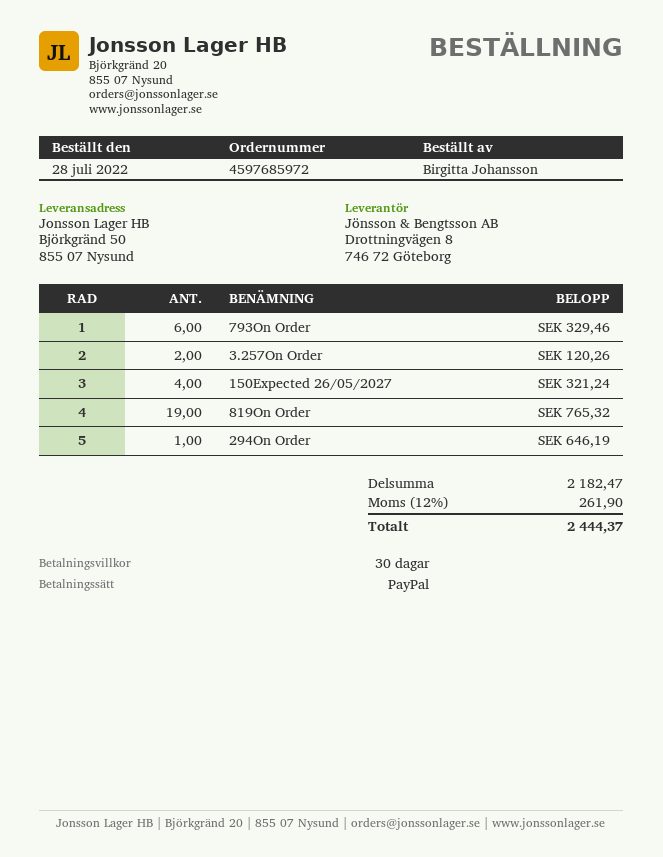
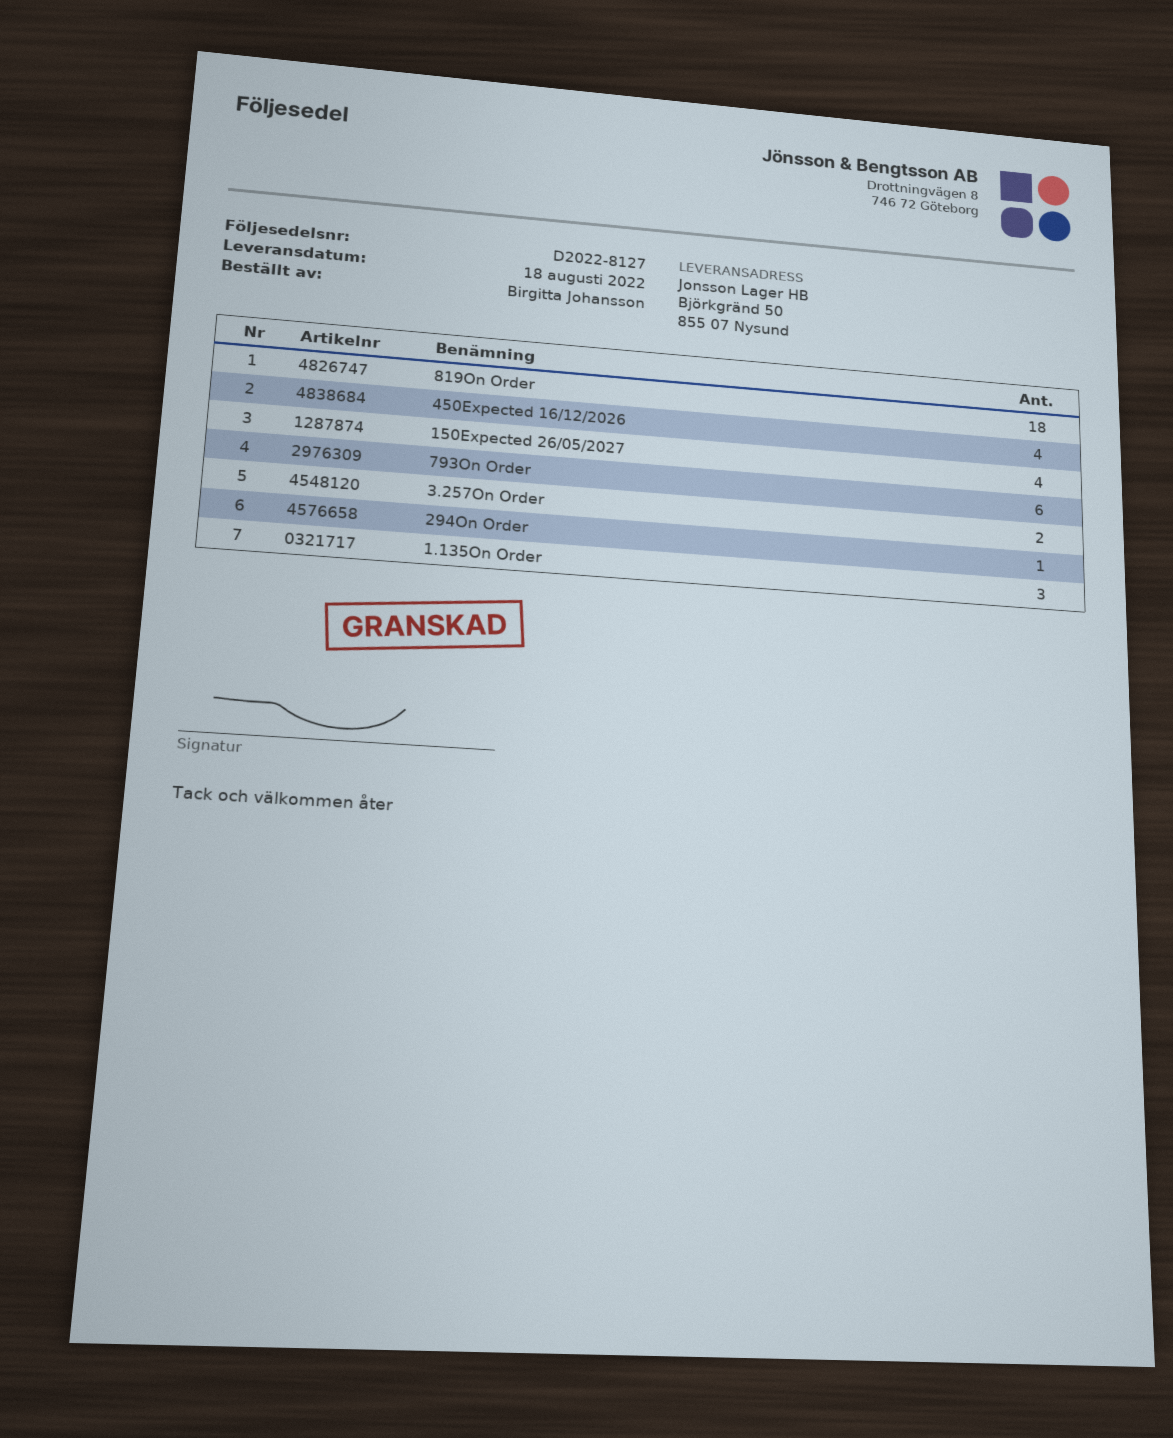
819On Order: 19 -> 18
450Expected 16/12/2026: none -> 4
1.135On Order: none -> 3

